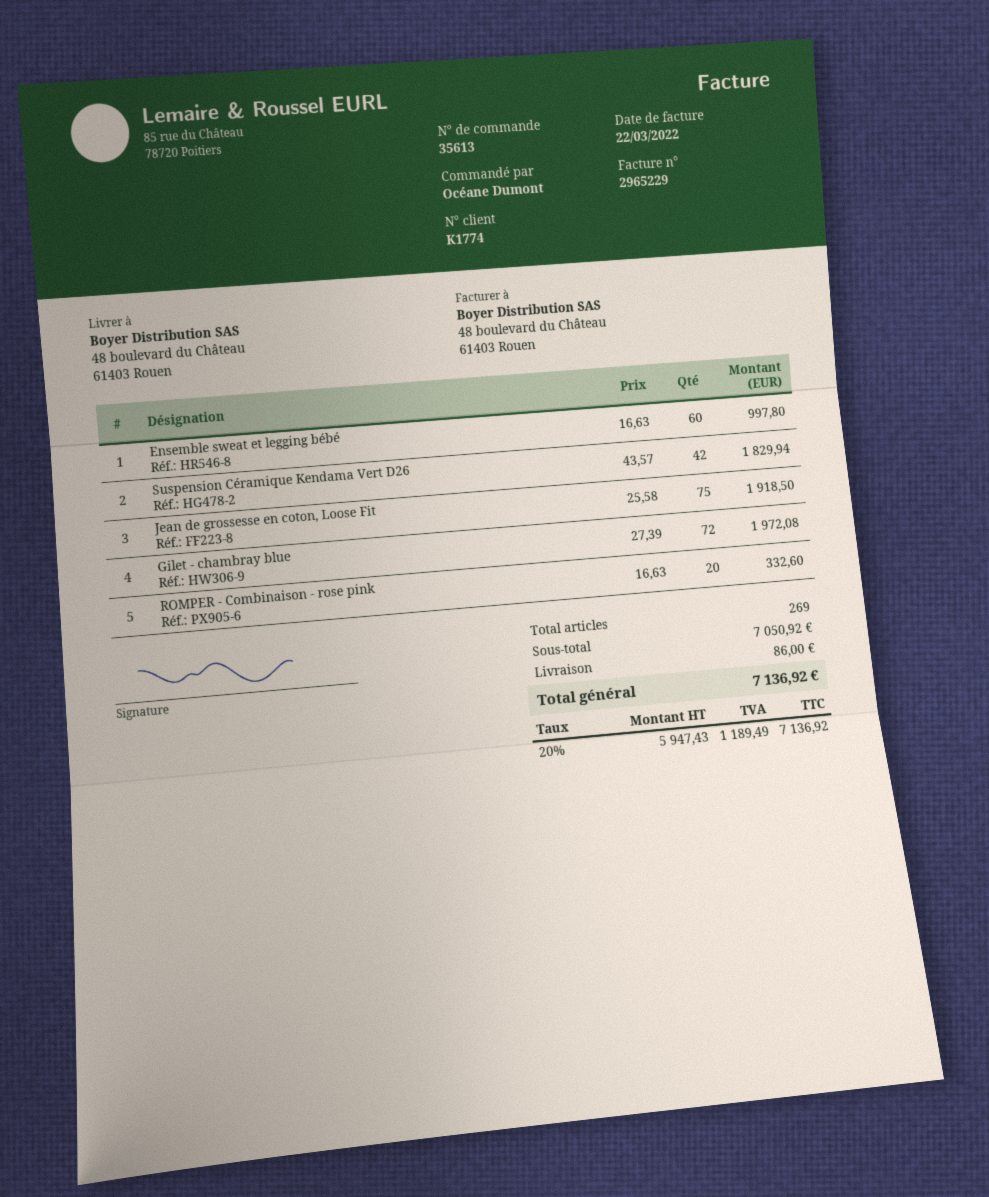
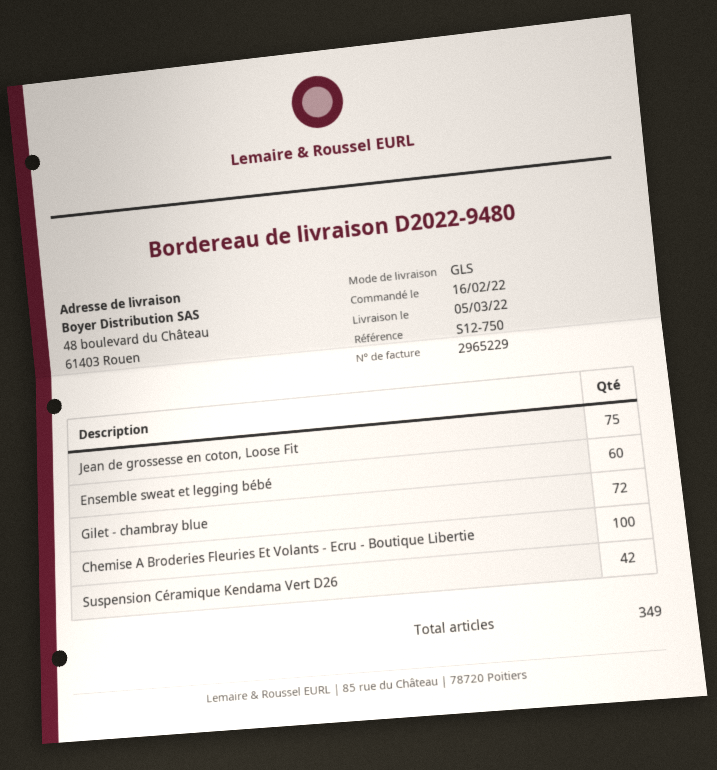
ROMPER - Combinaison - rose pink: 20 -> none
Chemise A Broderies Fleuries Et Volants - Ecru - Boutique Libertie: none -> 100
total quantity: 269 -> 349

